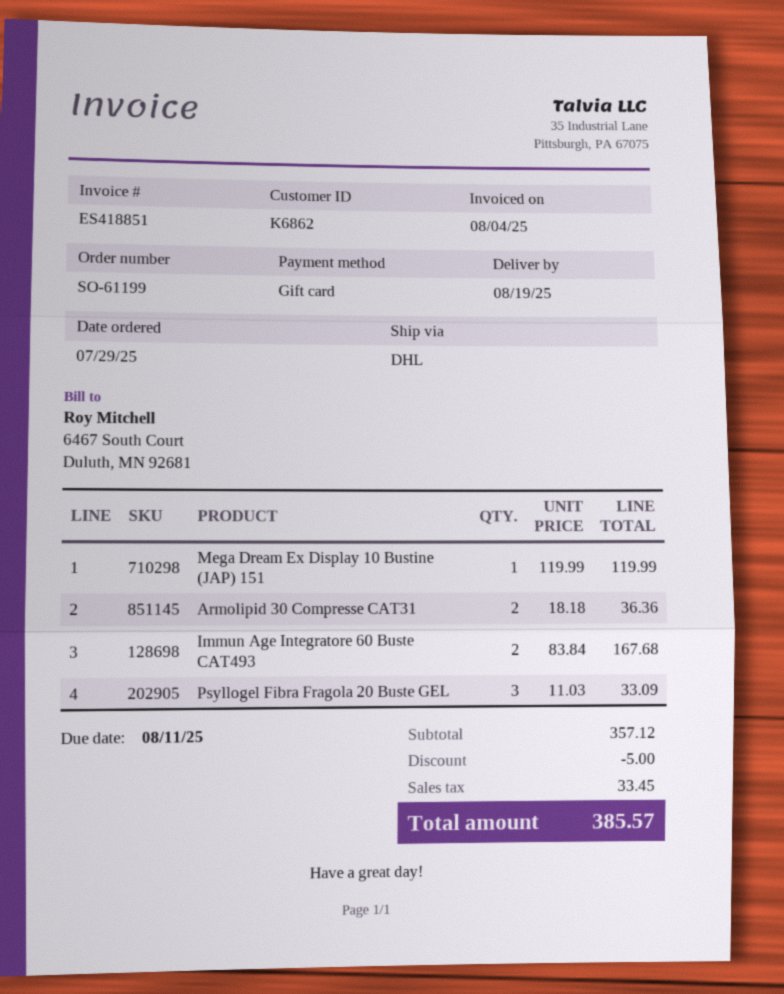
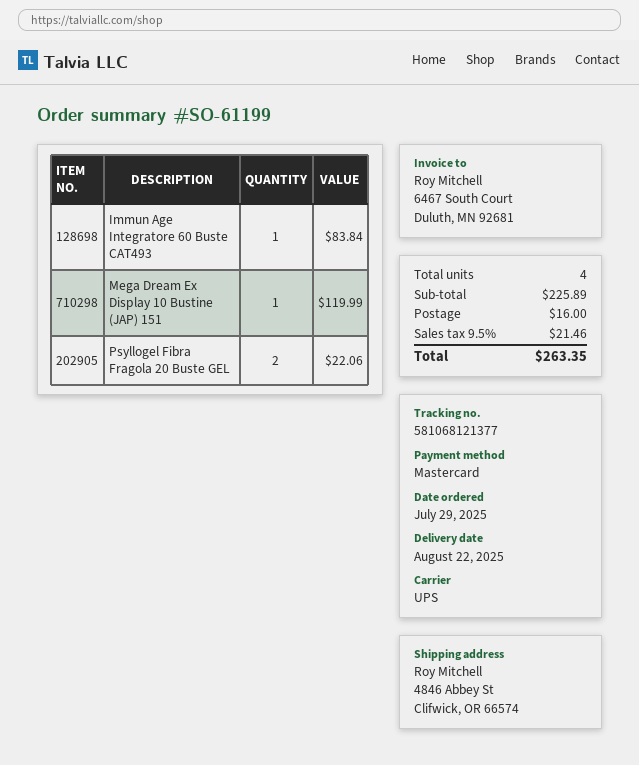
delivery date: 2025-08-19 -> 2025-08-22
payment method: gift card -> Mastercard
shipping method: DHL -> UPS
Armolipid 30 Compresse CAT31: 2 for 36.36 -> none
Immun Age Integratore 60 Buste CAT493: 2 for 167.68 -> 1 for 83.84
Psyllogel Fibra Fragola 20 Buste GEL: 3 for 33.09 -> 2 for 22.06
subtotal: 357.12 -> 225.89
discount: 5.00 -> none
shipping: none -> 16.00
tax: 33.45 -> 21.46
total: 385.57 -> 263.35

